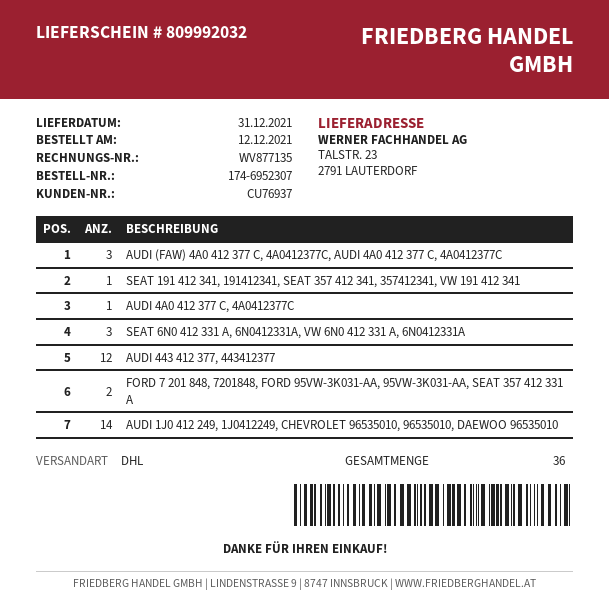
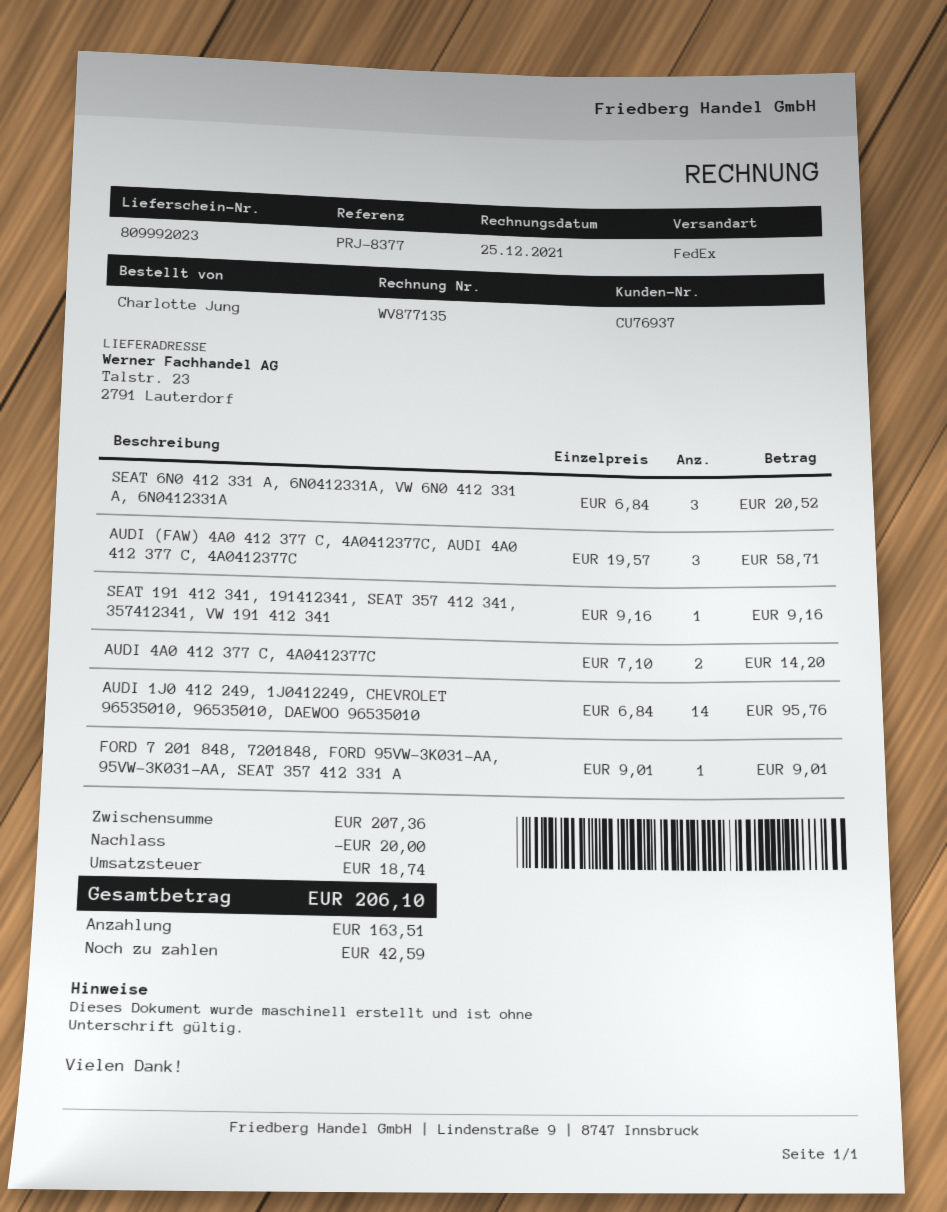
delivery note number: 809992032 -> 809992023
shipping method: DHL -> FedEx
AUDI 4A0 412 377 C, 4A0412377C: 1 -> 2
AUDI 443 412 377, 443412377: 12 -> none
FORD 7 201 848, 7201848, FORD 95VW-3K031-AA, 95VW-3K031-AA, SEAT 357 412 331 A: 2 -> 1

